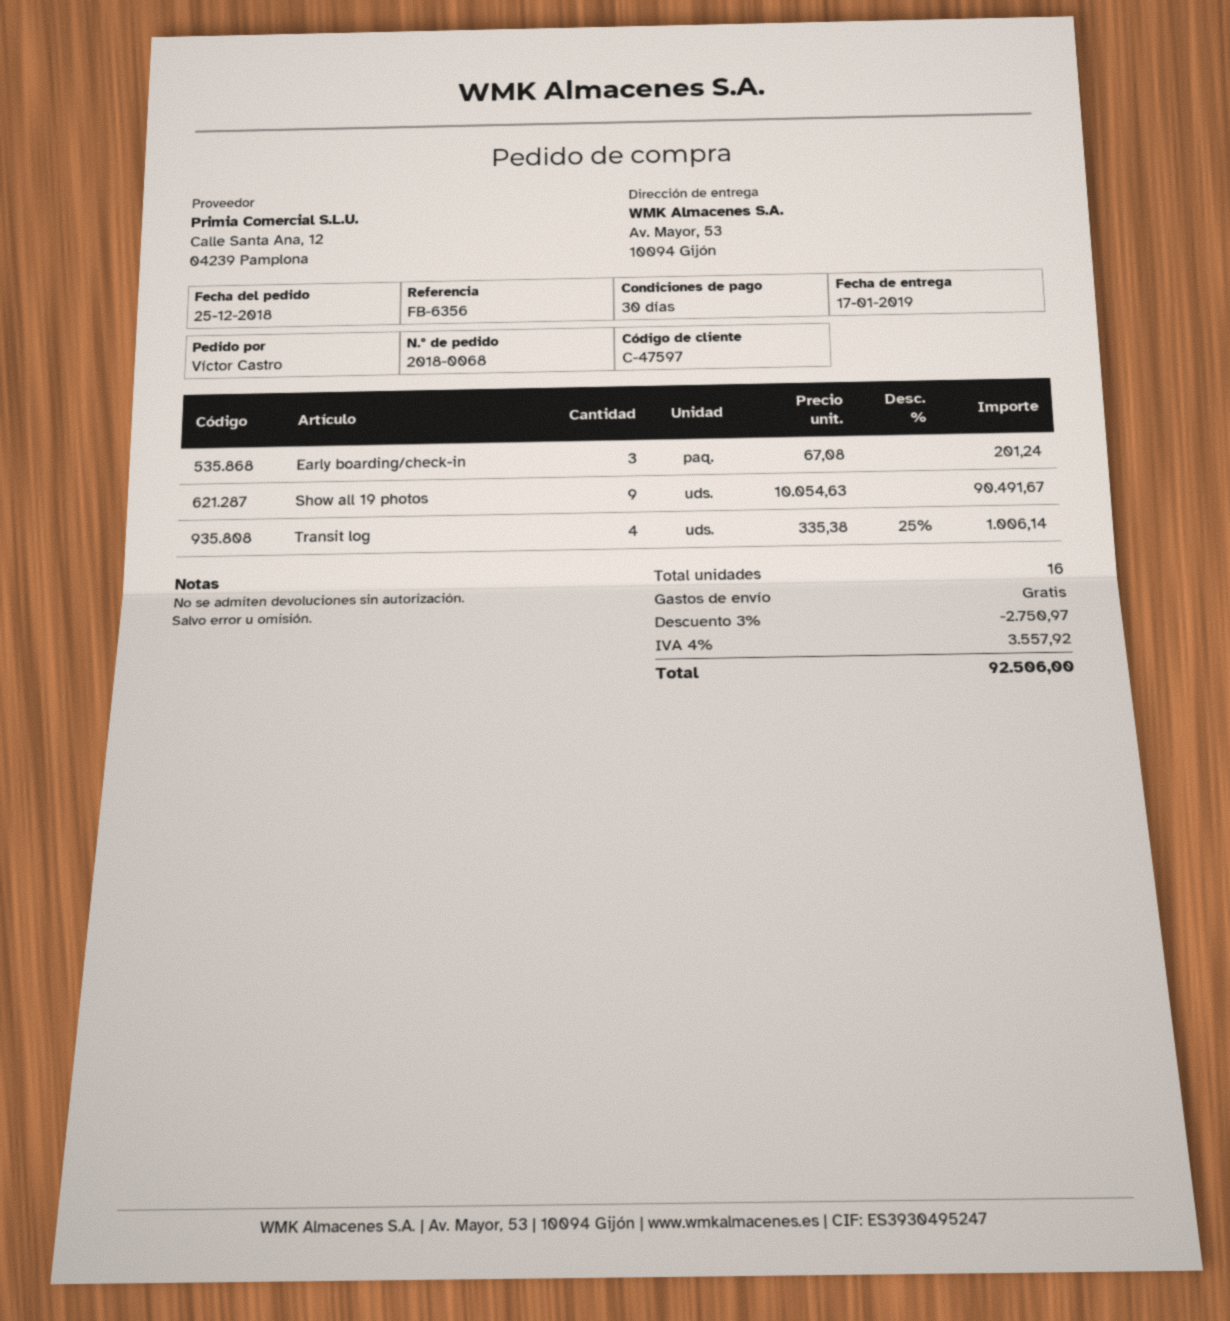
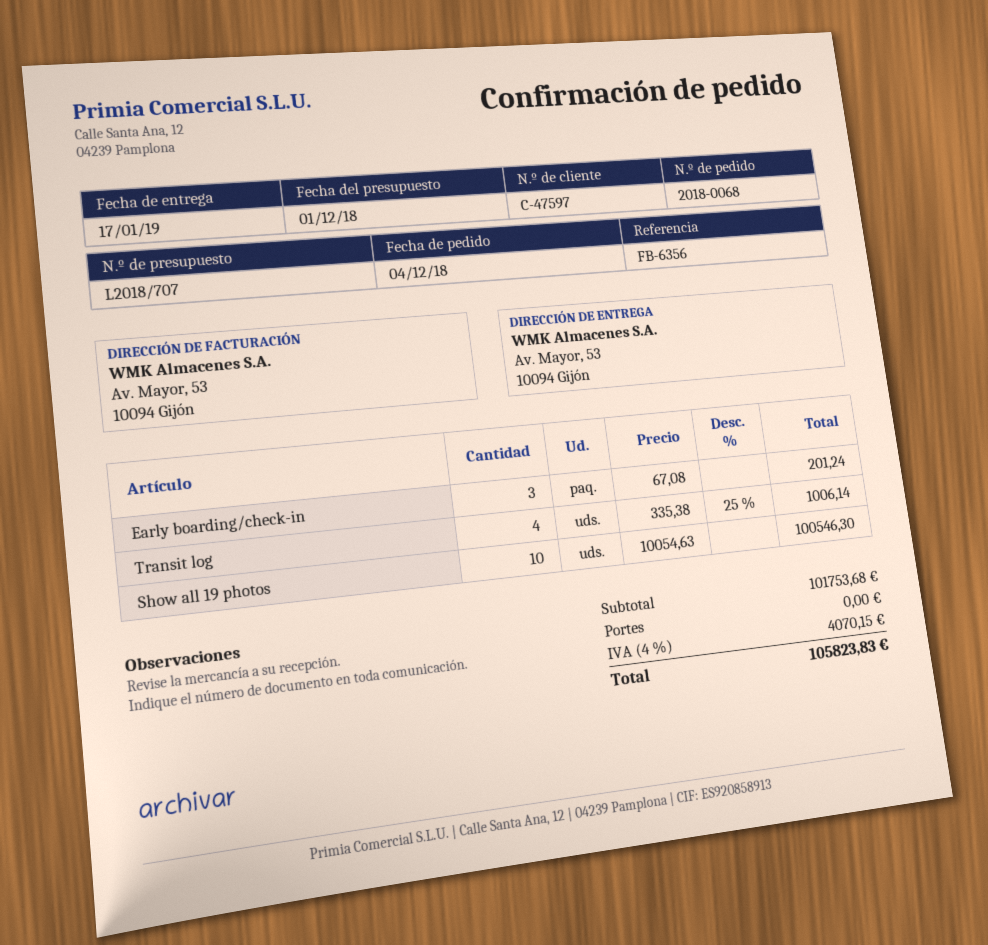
order date: 2018-12-25 -> 2018-12-04
Show all 19 photos: 9 x 10054.63 = 90491.67 -> 10 x 10054.63 = 100546.30
discount: 3% = 2750.97 -> none
tax: 4% = 3557.92 -> 4% = 4070.15
total: 92506.00 -> 105823.83

